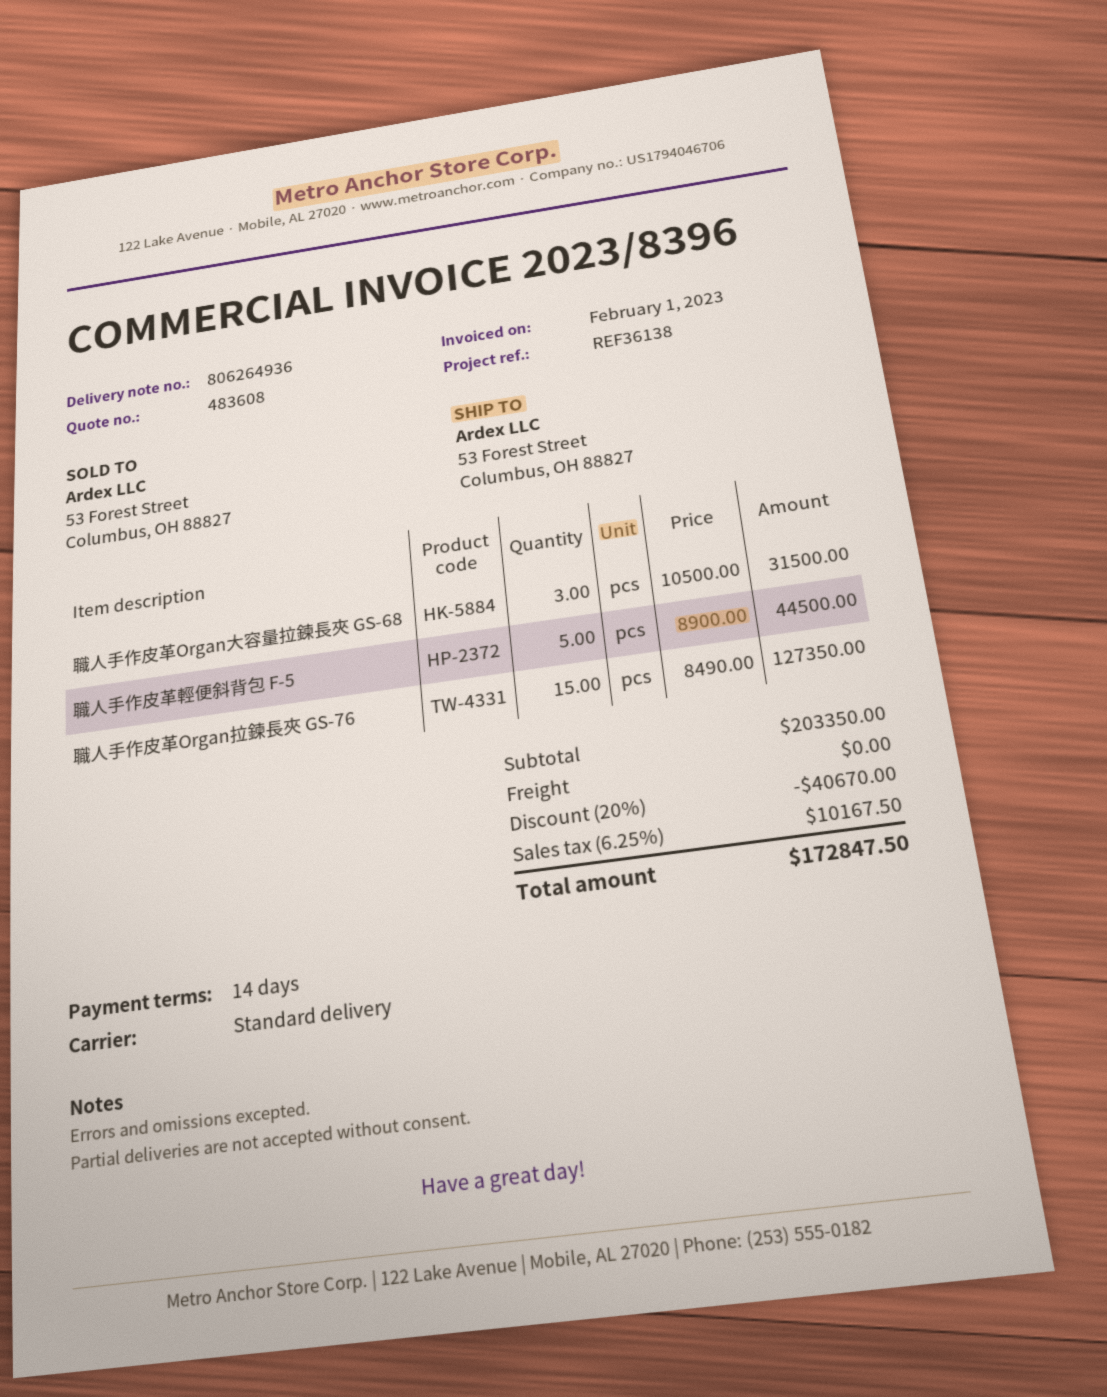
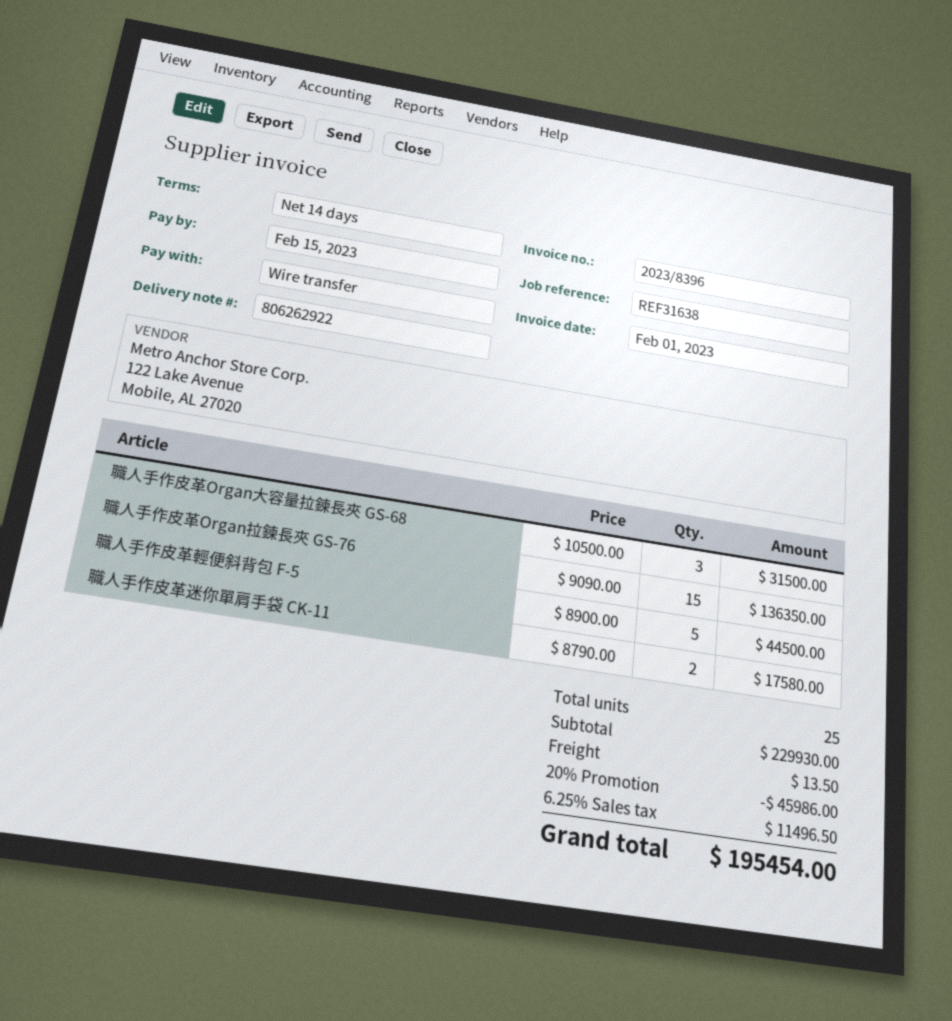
delivery note number: 806264936 -> 806262922
reference: REF36138 -> REF31638
職人手作皮革Organ拉鍊長夾 GS-76: 15 x 8490.00 = 127350.00 -> 15 x 9090.00 = 136350.00
職人手作皮革迷你單肩手袋 CK-11: none -> 2 x 8790.00 = 17580.00
subtotal: 203350.00 -> 229930.00
discount: 20% = 40670.00 -> 20% = 45986.00
shipping: 0.00 -> 13.50
tax: 6.25% = 10167.50 -> 6.25% = 11496.50
total: 172847.50 -> 195454.00

